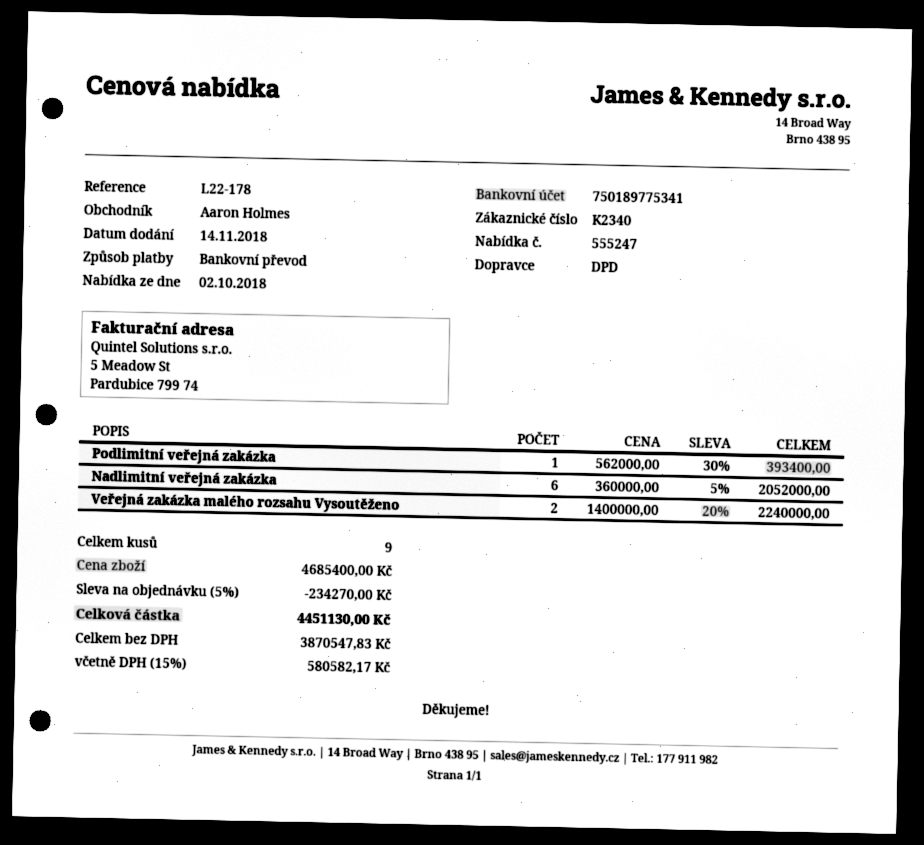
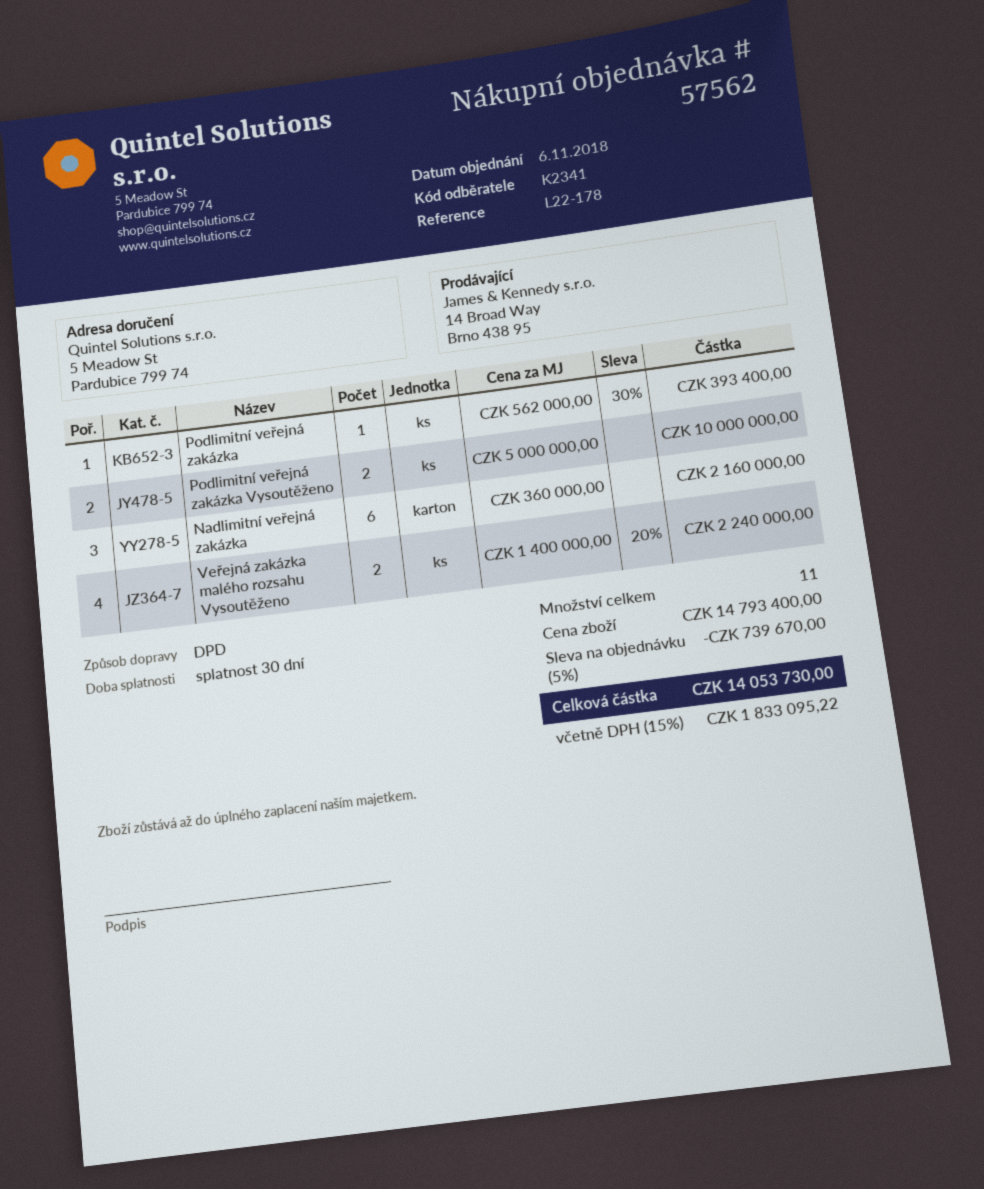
customer number: K2340 -> K2341
Nadlimitní veřejná zakázka: 6 x 360000.00 - 5% = 2052000.00 -> 6 x 360000.00 = 2160000.00
Podlimitní veřejná zakázka Vysoutěženo: none -> 2 x 5000000.00 = 10000000.00
total quantity: 9 -> 11
subtotal: 4685400.00 -> 14793400.00
discount: 5% = 234270.00 -> 5% = 739670.00
tax: 15% = 580582.17 -> 15% = 1833095.22
total: 4451130.00 -> 14053730.00

